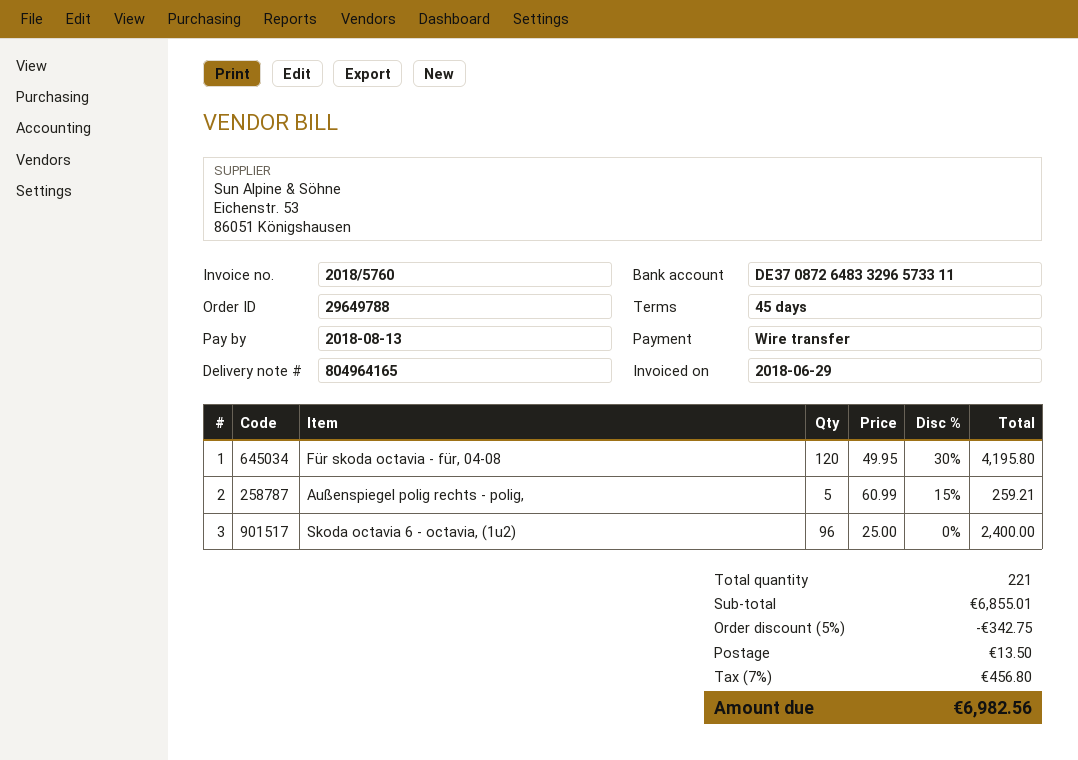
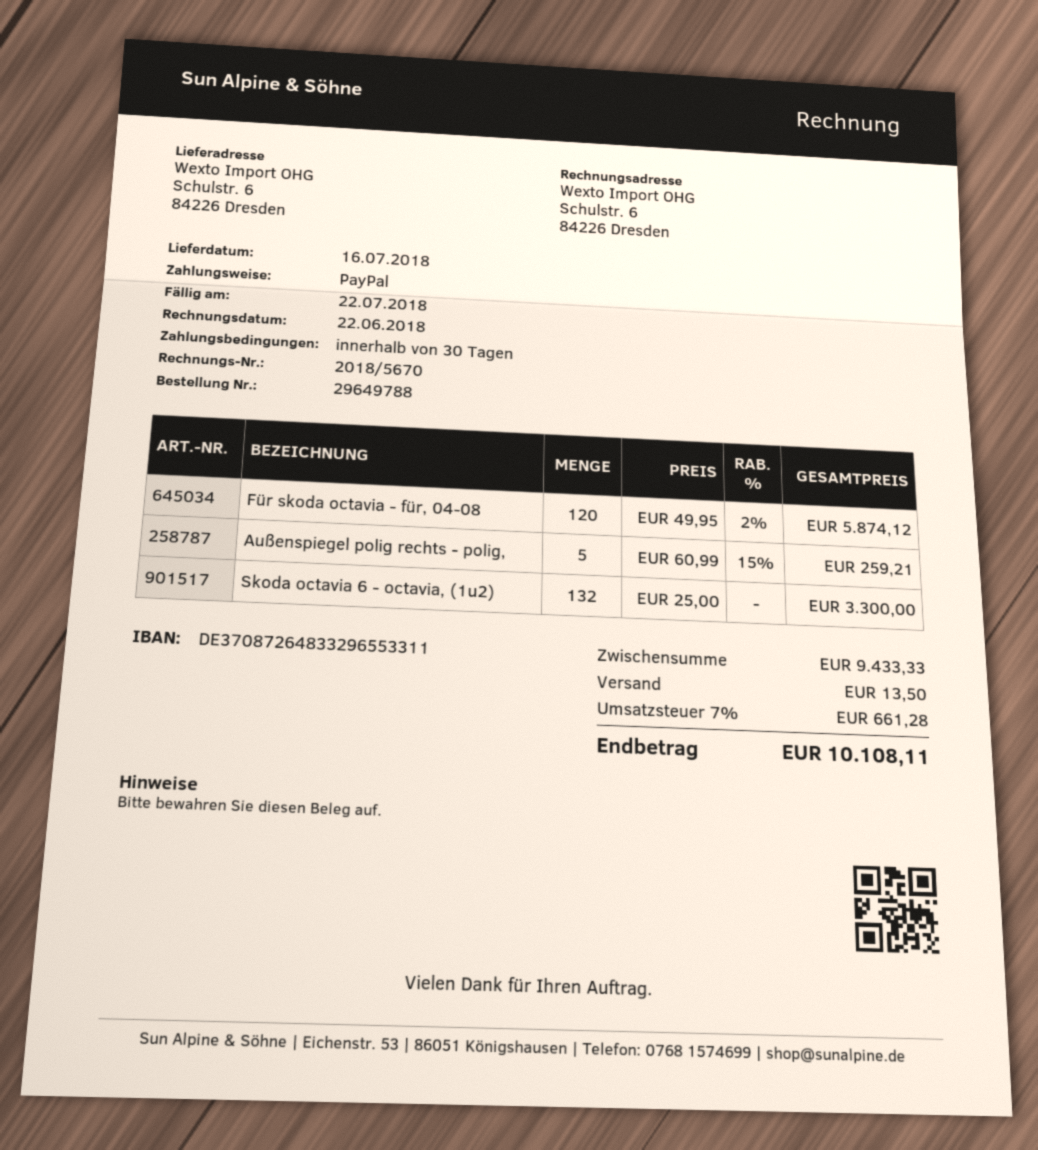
invoice number: 2018/5760 -> 2018/5670
invoice date: 2018-06-29 -> 2018-06-22
payment terms: 45 days -> 30 days
due date: 2018-08-13 -> 2018-07-22
payment method: bank transfer -> PayPal
bank account: DE37087264833296573311 -> DE37087264833296553311
Für skoda octavia - für, 04-08: 120 x 49.95 - 30% = 4195.80 -> 120 x 49.95 - 2% = 5874.12
Skoda octavia 6 - octavia, (1u2): 96 x 25.00 = 2400.00 -> 132 x 25.00 = 3300.00
subtotal: 6855.01 -> 9433.33
discount: 5% = 342.75 -> none
tax: 7% = 456.80 -> 7% = 661.28
total: 6982.56 -> 10108.11

